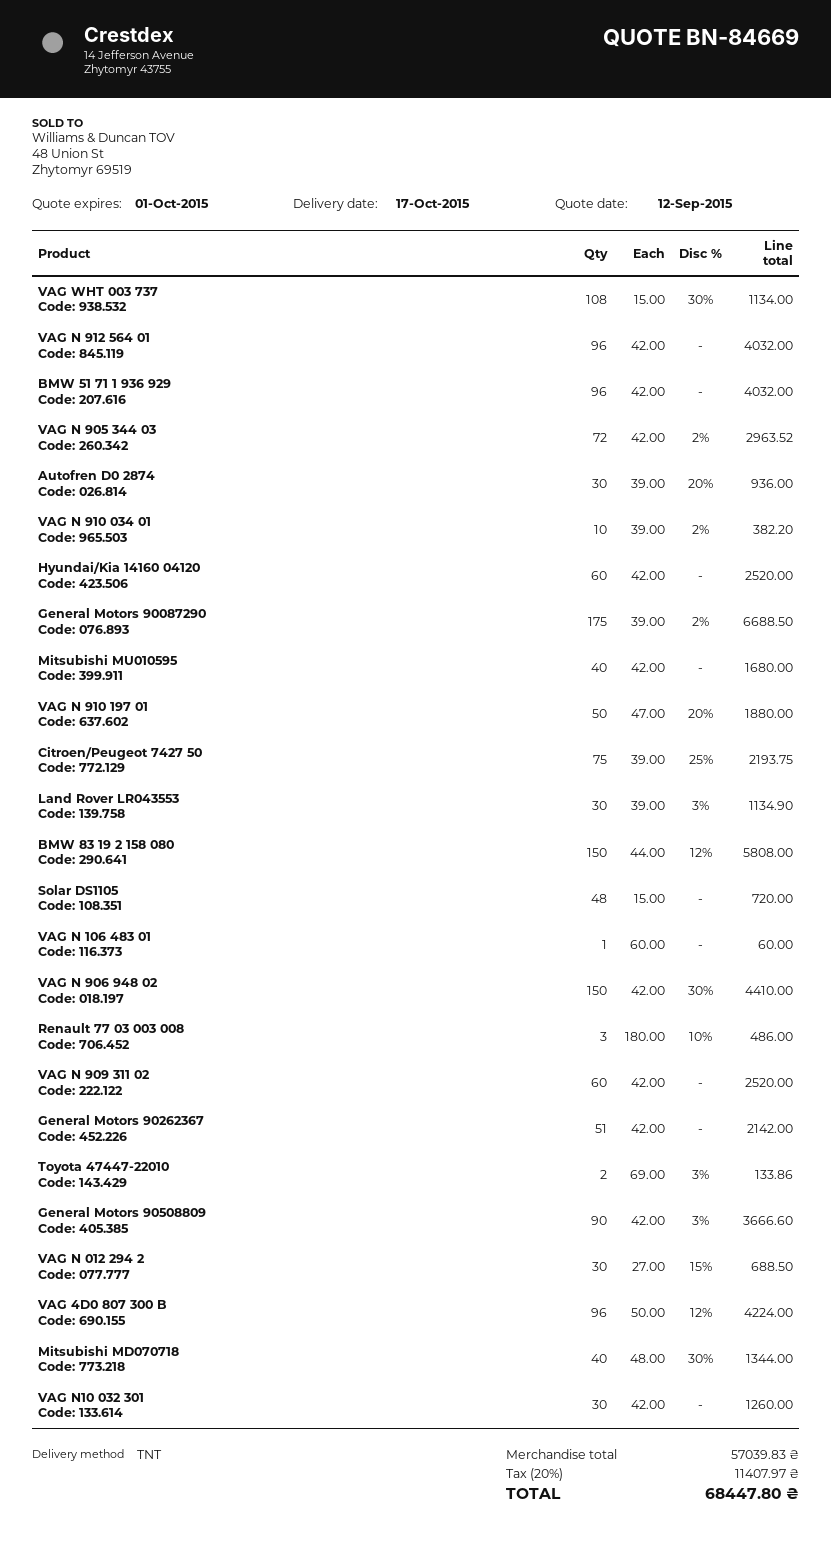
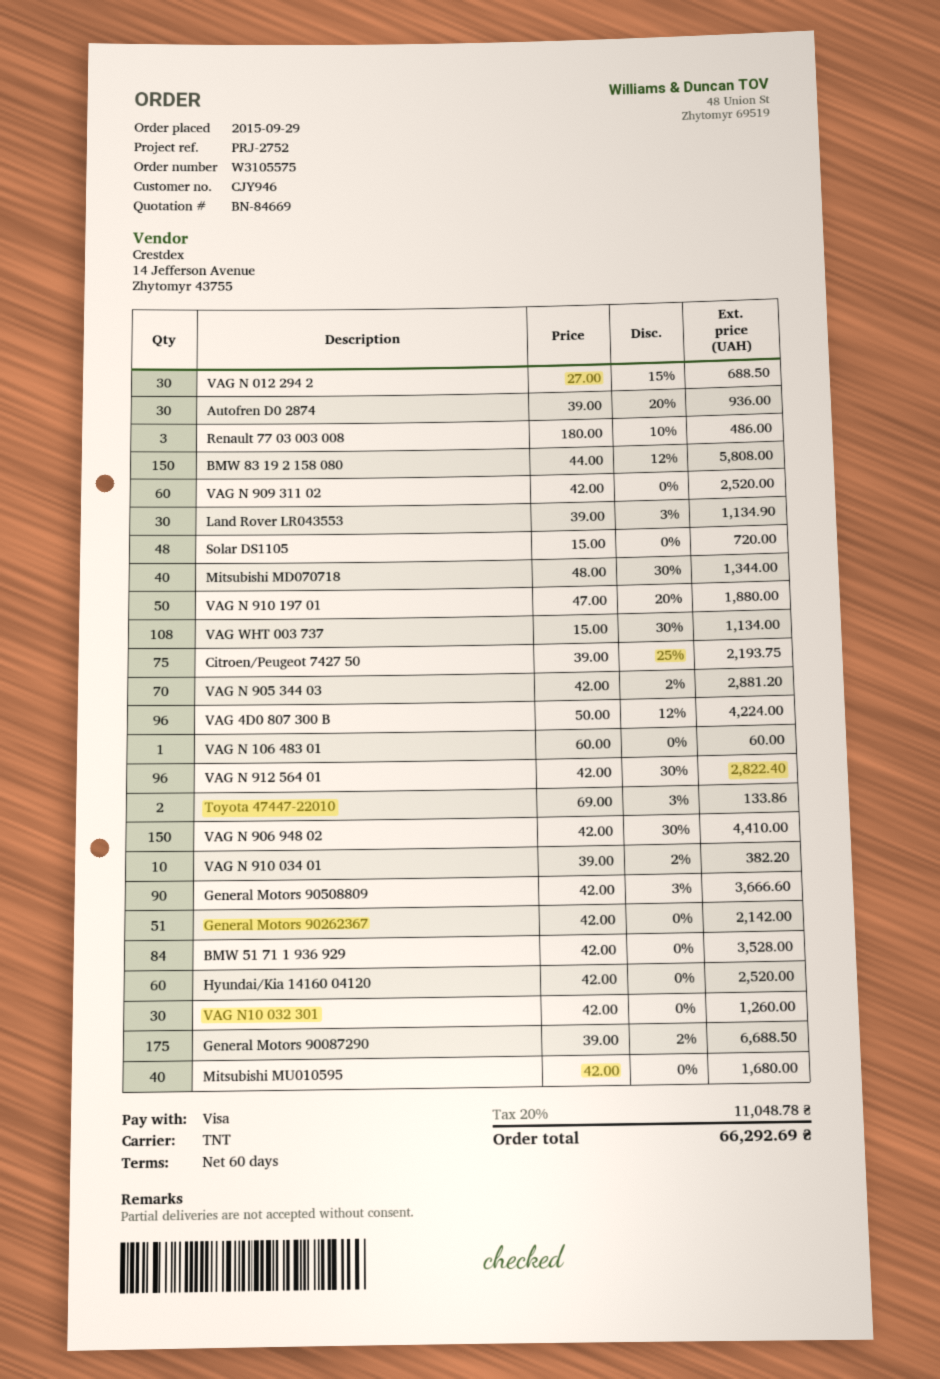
VAG N 912 564 01: 96 x 42.00 = 4032.00 -> 96 x 42.00 - 30% = 2822.40
BMW 51 71 1 936 929: 96 x 42.00 = 4032.00 -> 84 x 42.00 = 3528.00
VAG N 905 344 03: 72 x 42.00 - 2% = 2963.52 -> 70 x 42.00 - 2% = 2881.20
tax: 20% = 11407.97 -> 20% = 11048.78
total: 68447.80 -> 66292.69

